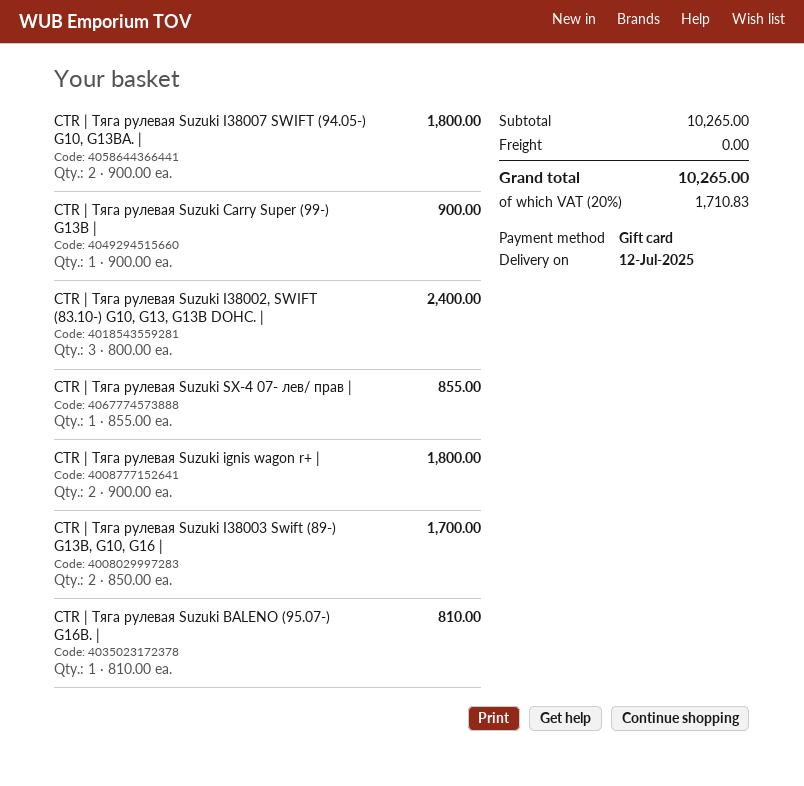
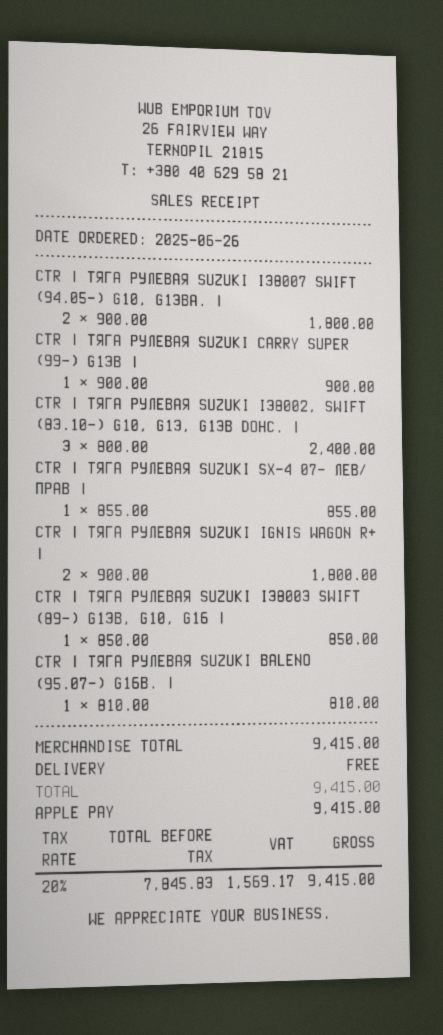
payment method: gift card -> Apple Pay
CTR | Тяга рулевая Suzuki I38003 Swift (89-) G13B, G10, G16 |: 2 x 850.00 = 1700.00 -> 1 x 850.00 = 850.00
subtotal: 10265.00 -> 9415.00
tax: 20% = 1710.83 -> 20% = 1569.17
total: 10265.00 -> 9415.00

